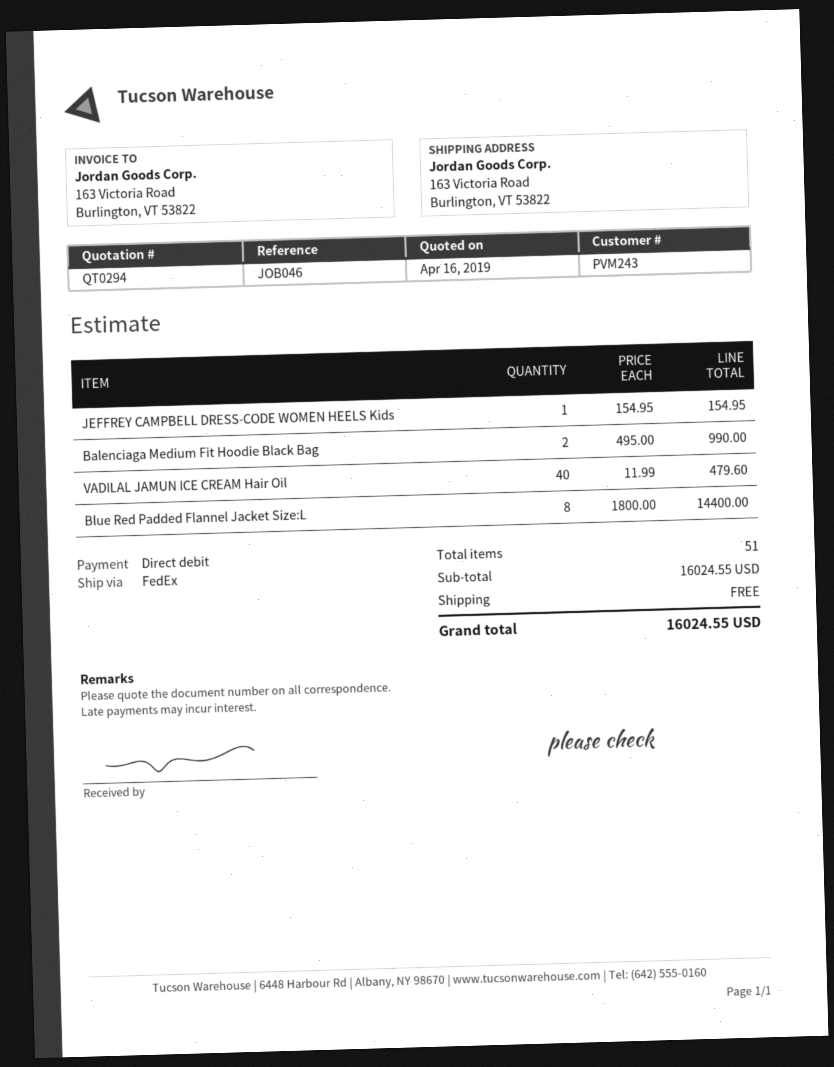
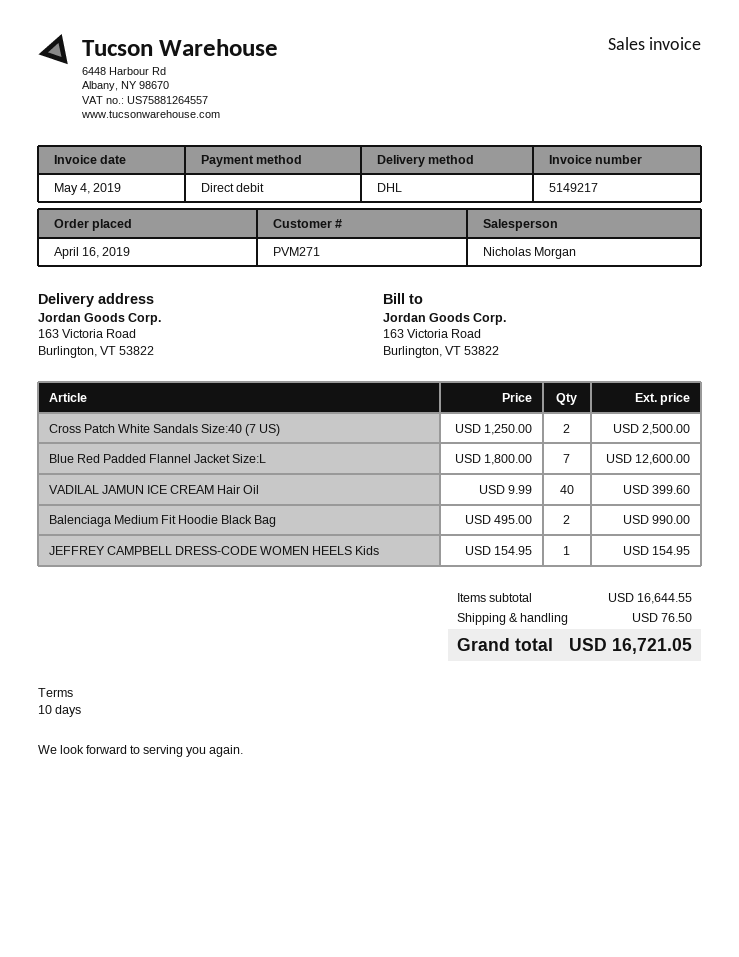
customer number: PVM243 -> PVM271
shipping method: FedEx -> DHL
VADILAL JAMUN ICE CREAM Hair Oil: 40 x 11.99 = 479.60 -> 40 x 9.99 = 399.60
Blue Red Padded Flannel Jacket Size:L: 8 x 1800.00 = 14400.00 -> 7 x 1800.00 = 12600.00
Cross Patch White Sandals Size:40 (7 US): none -> 2 x 1250.00 = 2500.00
subtotal: 16024.55 -> 16644.55
shipping: 0.00 -> 76.50
total: 16024.55 -> 16721.05

